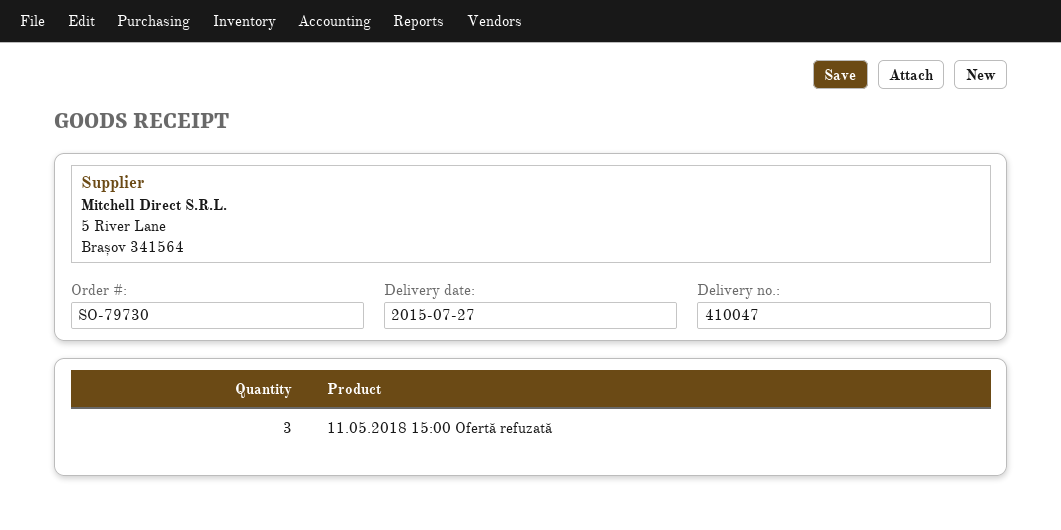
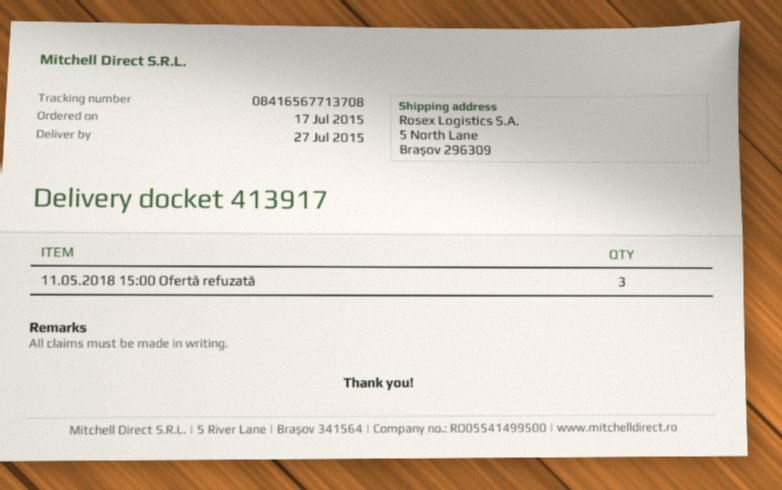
delivery note number: 410047 -> 413917

